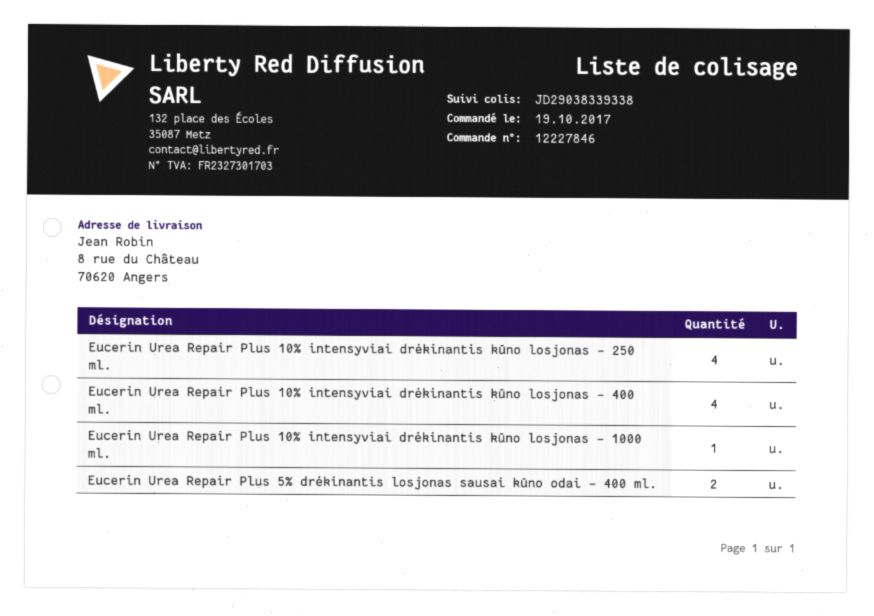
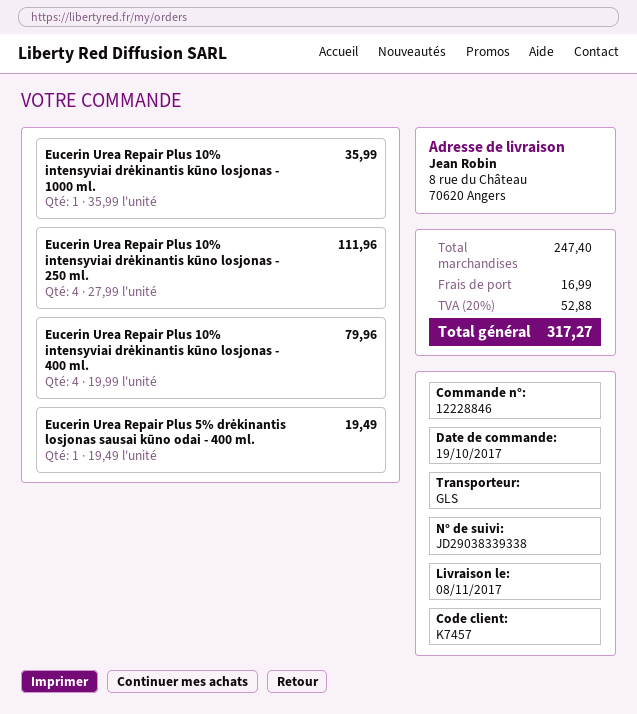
order number: 12227846 -> 12228846
Eucerin Urea Repair Plus 5% drėkinantis losjonas sausai kūno odai - 400 ml.: 2 -> 1

